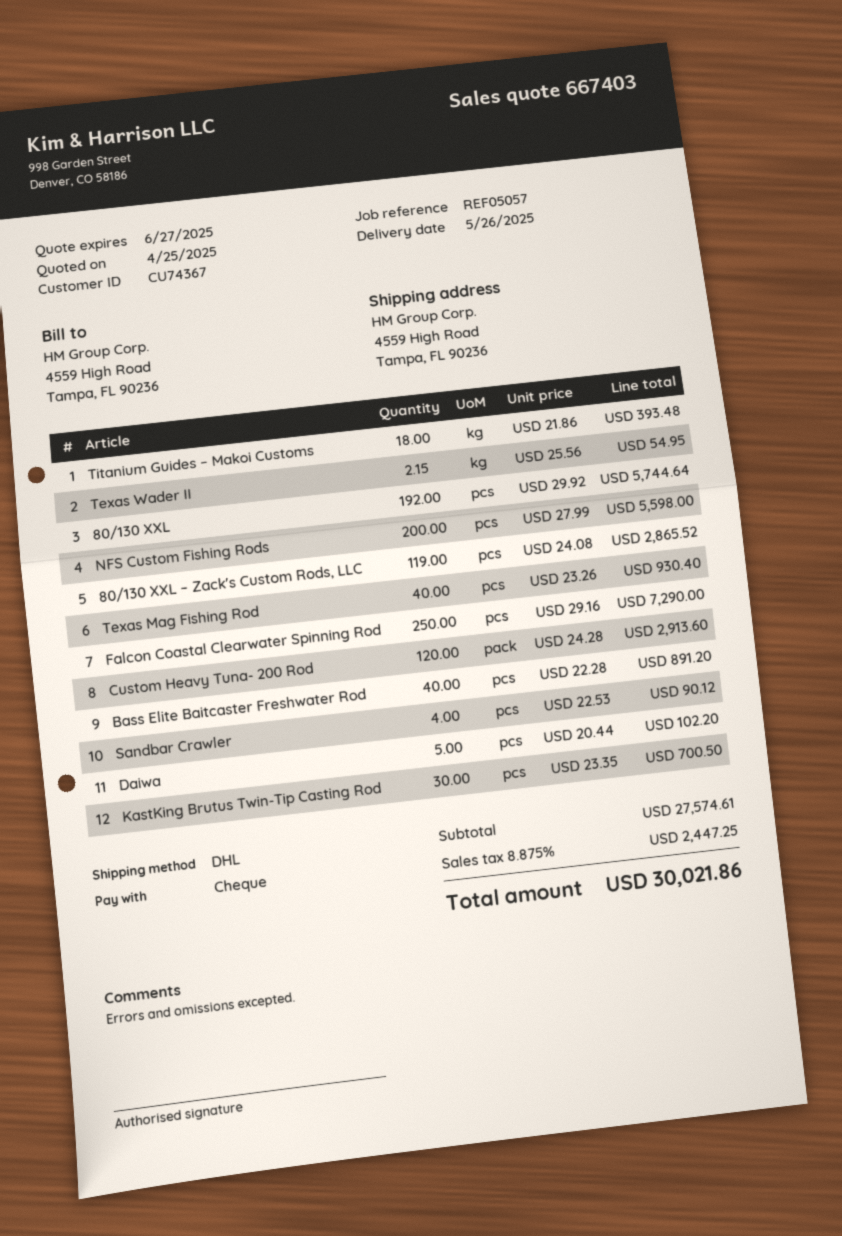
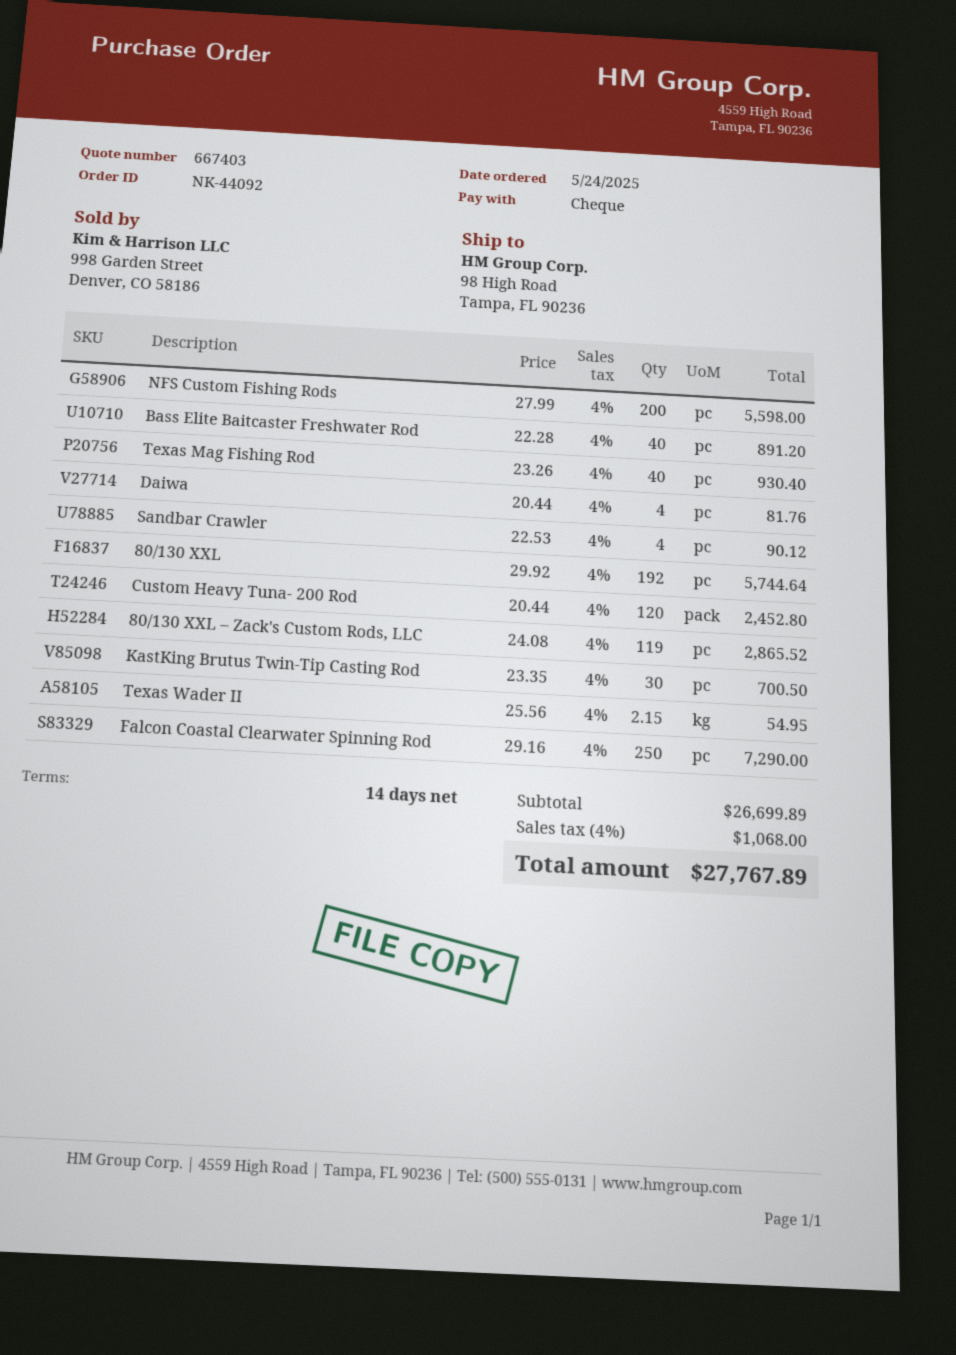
ship to: 4559 High Road, Tampa, FL 90236 -> 98 High Road, Tampa, FL 90236
Titanium Guides – Makoi Customs: 18 x 21.86 = 393.48 -> none
Custom Heavy Tuna- 200 Rod: 120 x 24.28 = 2913.60 -> 120 x 20.44 = 2452.80
Daiwa: 5 x 20.44 = 102.20 -> 4 x 20.44 = 81.76
subtotal: 27574.61 -> 26699.89
tax: 8.875% = 2447.25 -> 4% = 1068.00
total: 30021.86 -> 27767.89

